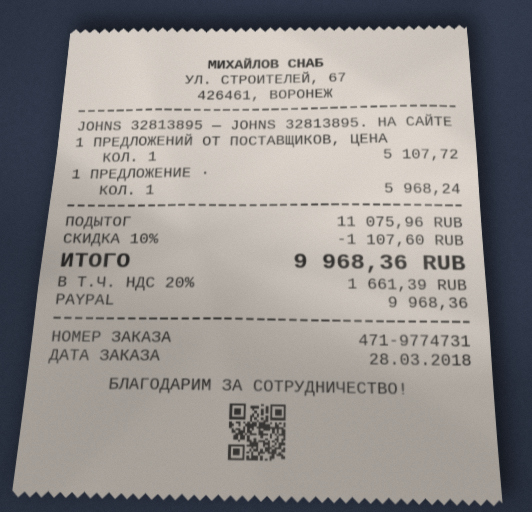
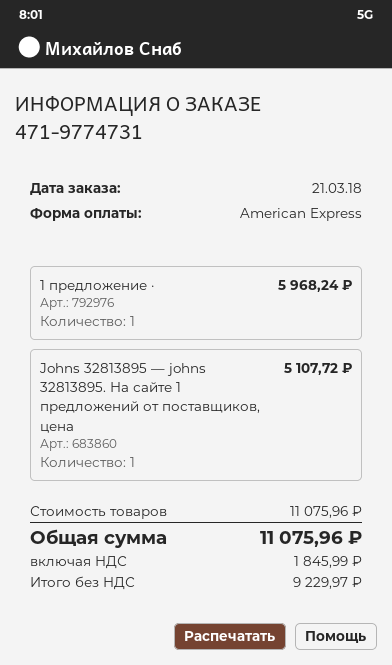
order date: 2018-03-28 -> 2018-03-21
payment method: PayPal -> American Express
discount: 10% = 1107.60 -> none
tax: 1661.39 -> 1845.99
total: 9968.36 -> 11075.96

